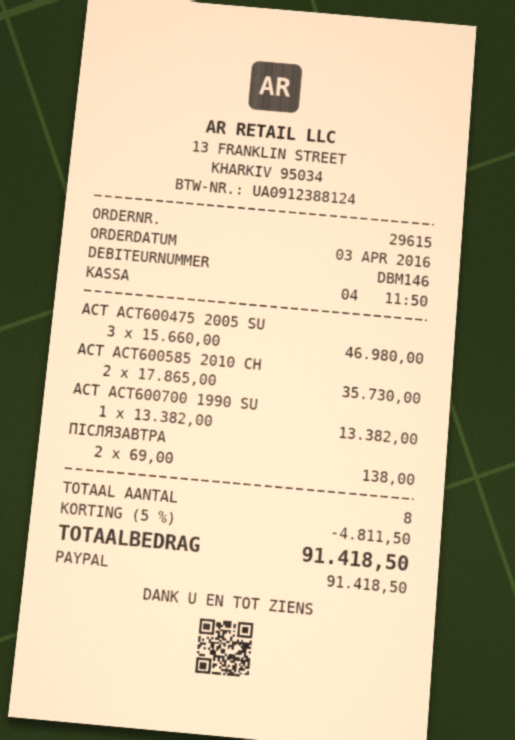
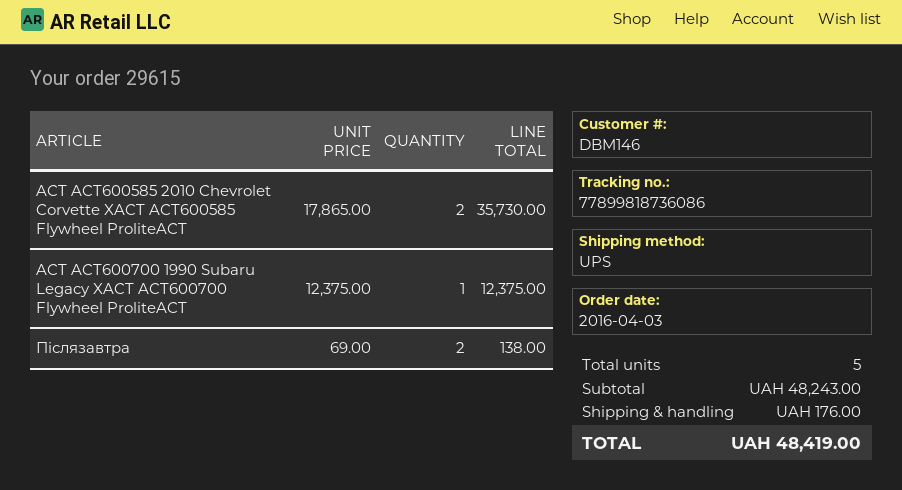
ACT ACT600475 2005 SU: 3 x 15660.00 = 46980.00 -> none
ACT ACT600700 1990 SU: 1 x 13382.00 = 13382.00 -> 1 x 12375.00 = 12375.00
total quantity: 8 -> 5
discount: 5% = 4811.50 -> none
shipping: none -> 176.00
total: 91418.50 -> 48419.00

